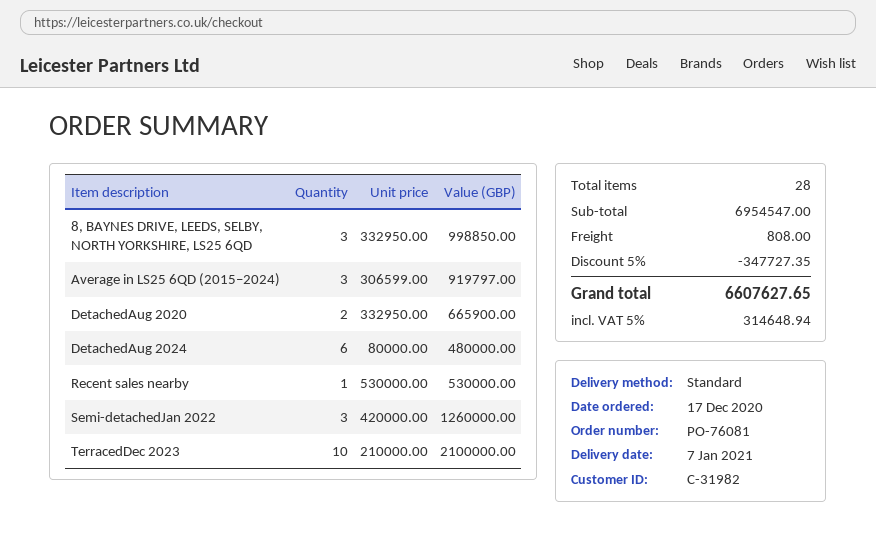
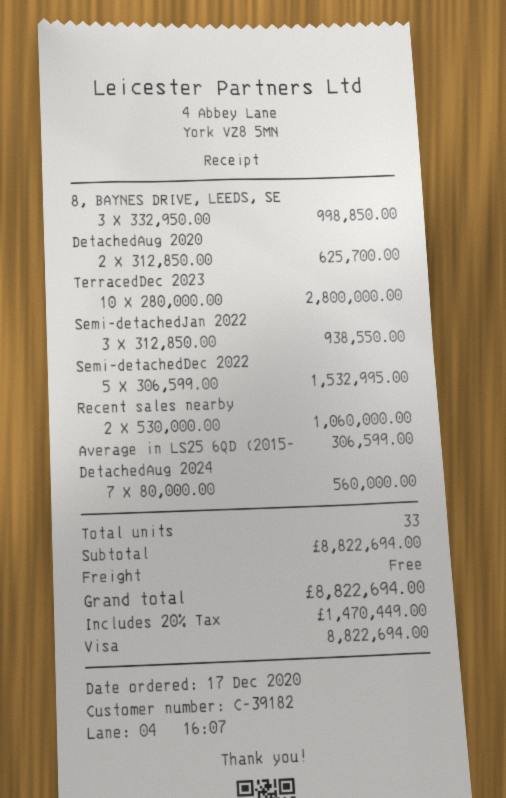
customer number: C-31982 -> C-39182
Average in LS25 6QD (2015–2024): 3 x 306599.00 = 919797.00 -> 1 x 306599.00 = 306599.00
DetachedAug 2020: 2 x 332950.00 = 665900.00 -> 2 x 312850.00 = 625700.00
DetachedAug 2024: 6 x 80000.00 = 480000.00 -> 7 x 80000.00 = 560000.00
Recent sales nearby: 1 x 530000.00 = 530000.00 -> 2 x 530000.00 = 1060000.00
Semi-detachedJan 2022: 3 x 420000.00 = 1260000.00 -> 3 x 312850.00 = 938550.00
TerracedDec 2023: 10 x 210000.00 = 2100000.00 -> 10 x 280000.00 = 2800000.00
Semi-detachedDec 2022: none -> 5 x 306599.00 = 1532995.00
total quantity: 28 -> 33
subtotal: 6954547.00 -> 8822694.00
discount: 5% = 347727.35 -> none
shipping: 808.00 -> 0.00
tax: 5% = 314648.94 -> 20% = 1470449.00
total: 6607627.65 -> 8822694.00

